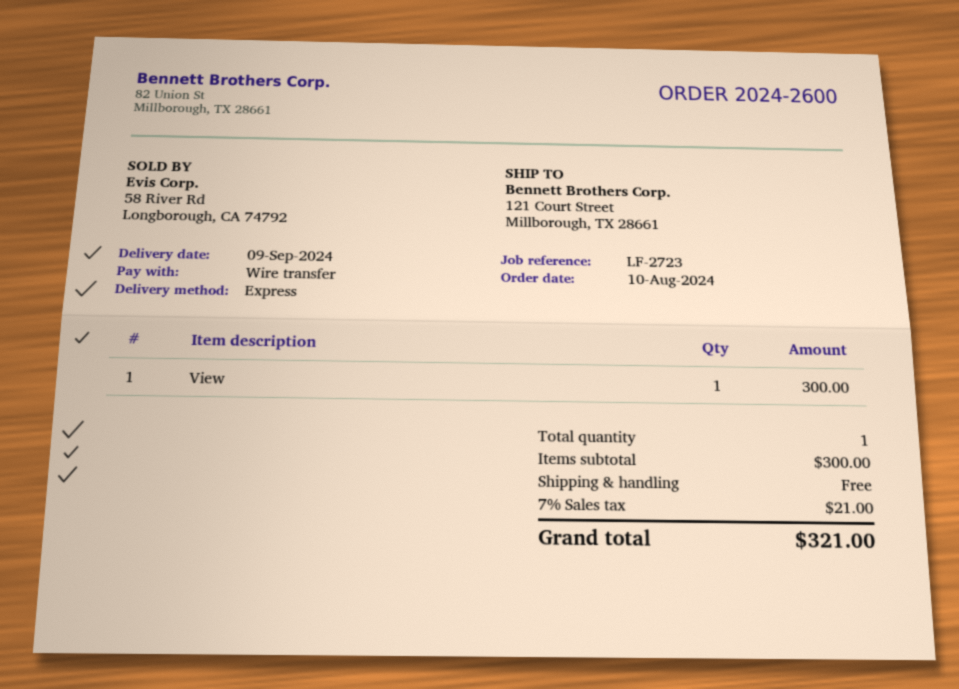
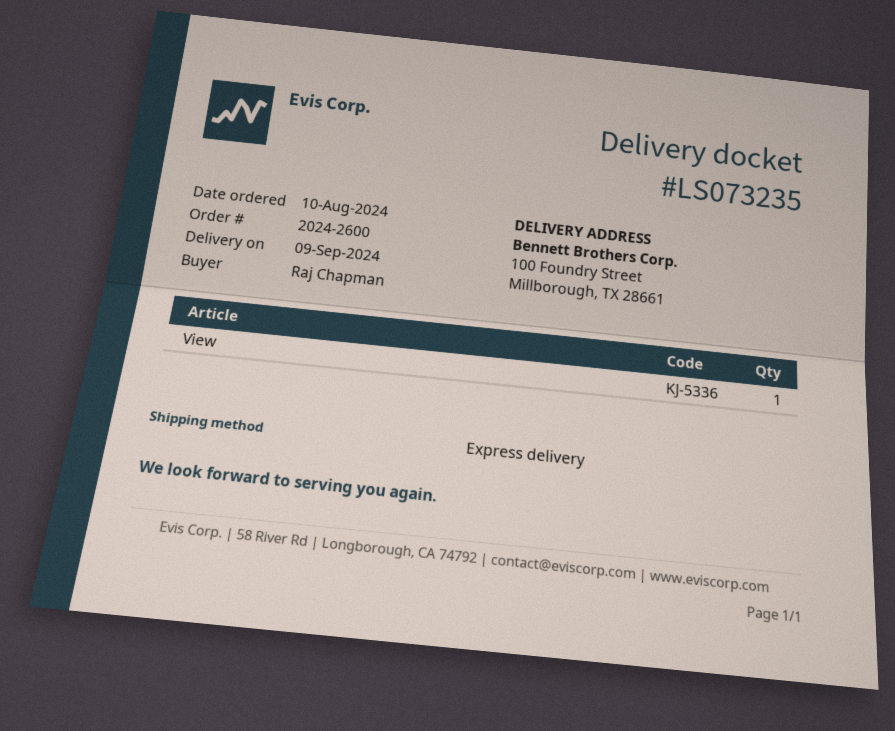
ship to: 121 Court Street, Millborough, TX 28661 -> 100 Foundry Street, Millborough, TX 28661

